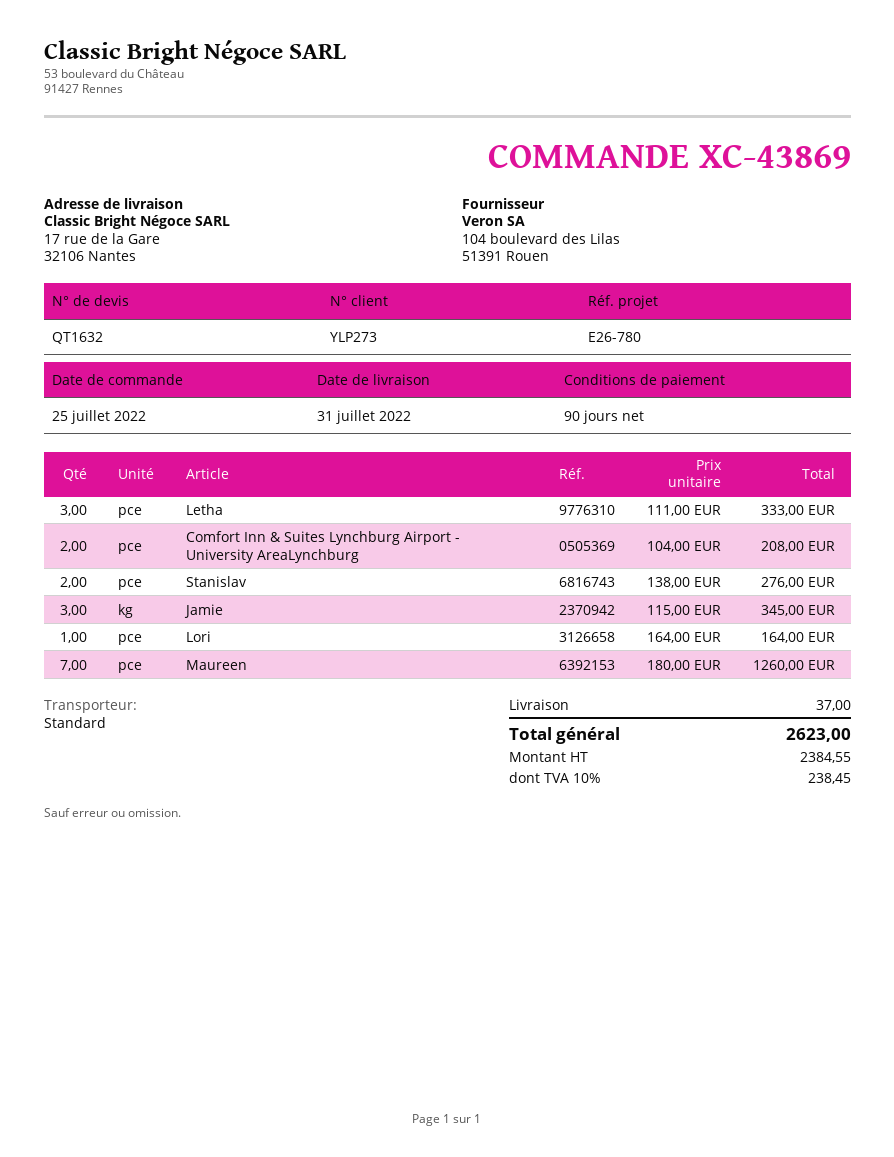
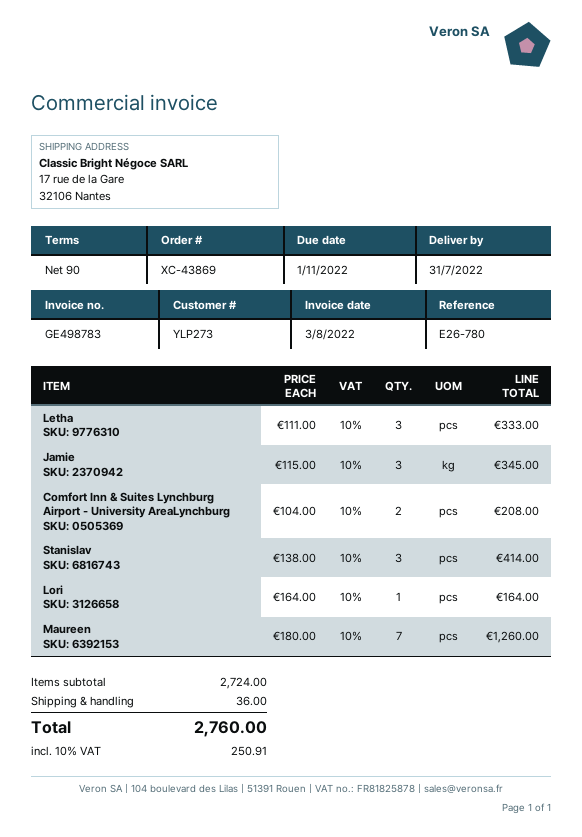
Stanislav: 2 x 138.00 = 276.00 -> 3 x 138.00 = 414.00
shipping: 37.00 -> 36.00
tax: 10% = 238.45 -> 10% = 250.91
total: 2623.00 -> 2760.00

